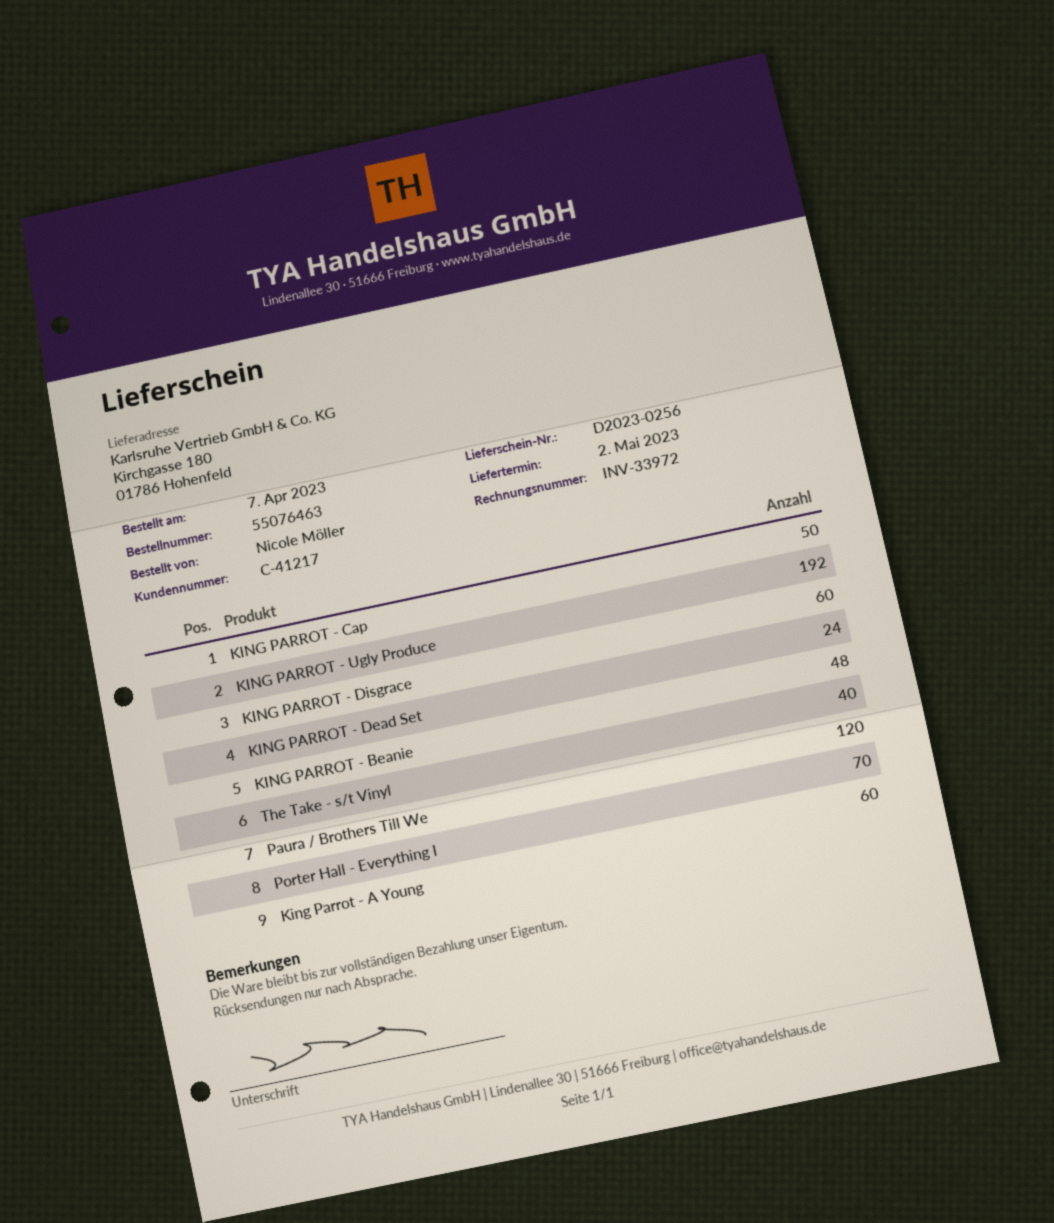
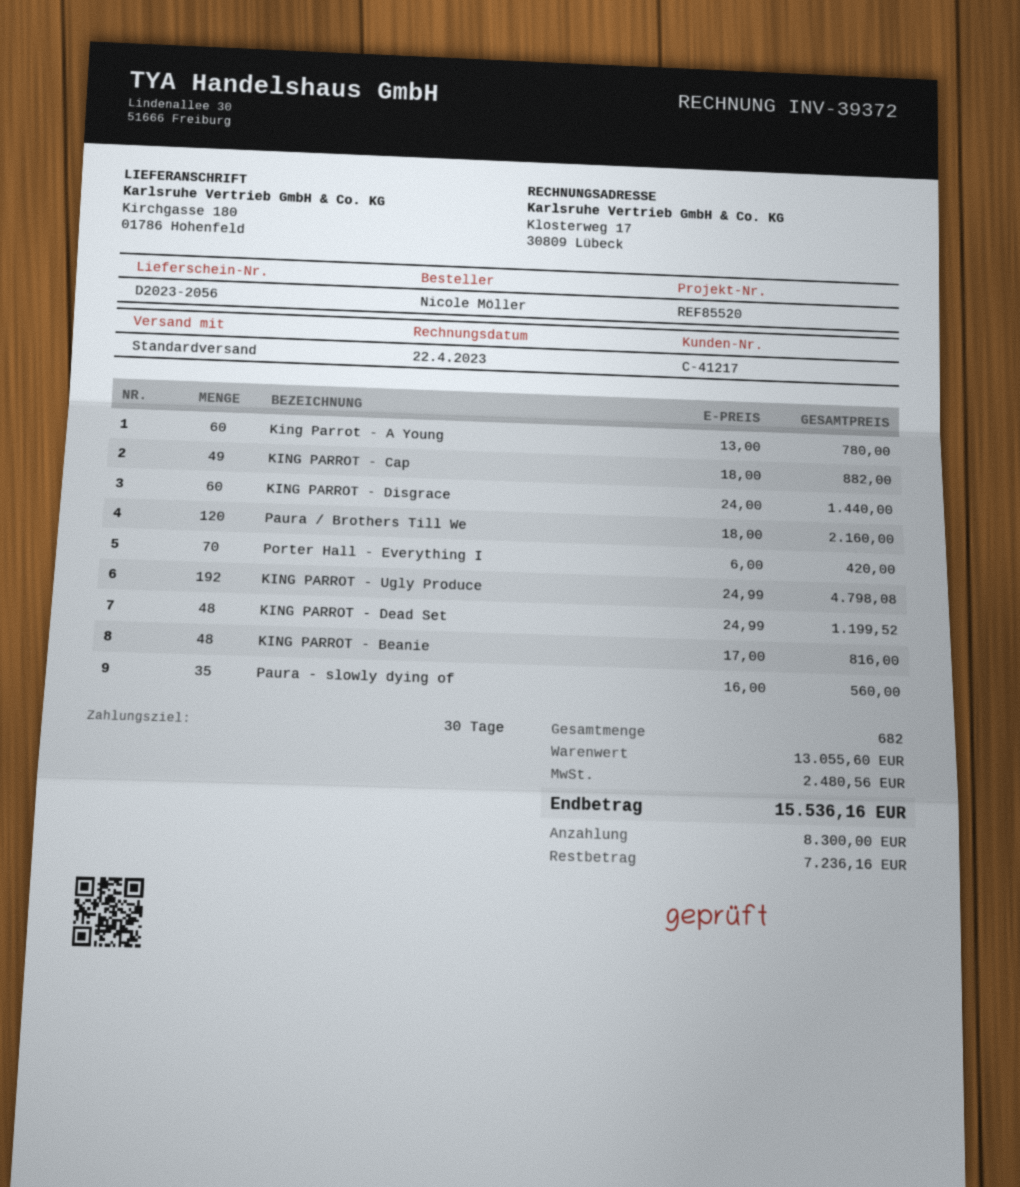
delivery note number: D2023-0256 -> D2023-2056
invoice number: INV-33972 -> INV-39372
KING PARROT - Cap: 50 -> 49
KING PARROT - Dead Set: 24 -> 48
The Take - s/t Vinyl: 40 -> none
Paura - slowly dying of: none -> 35

